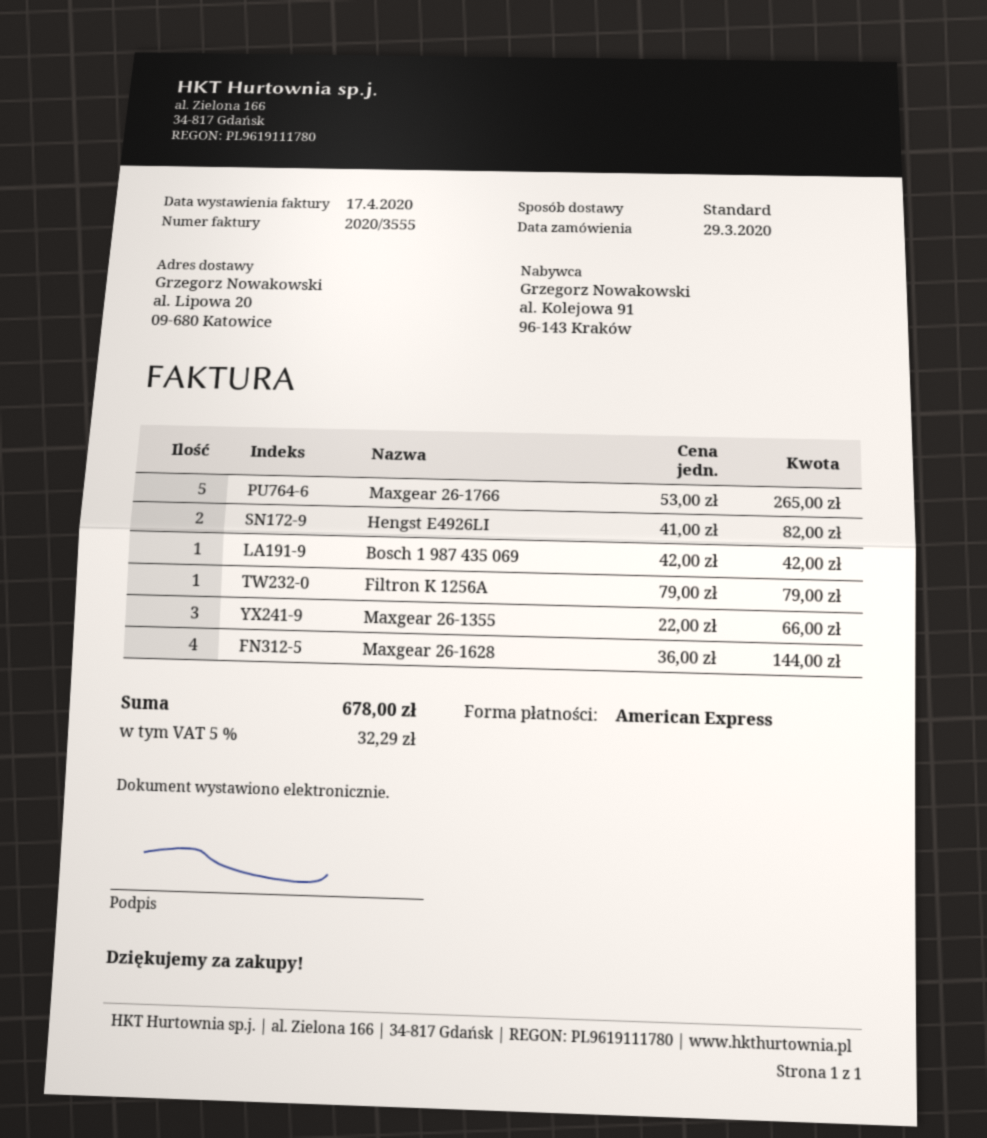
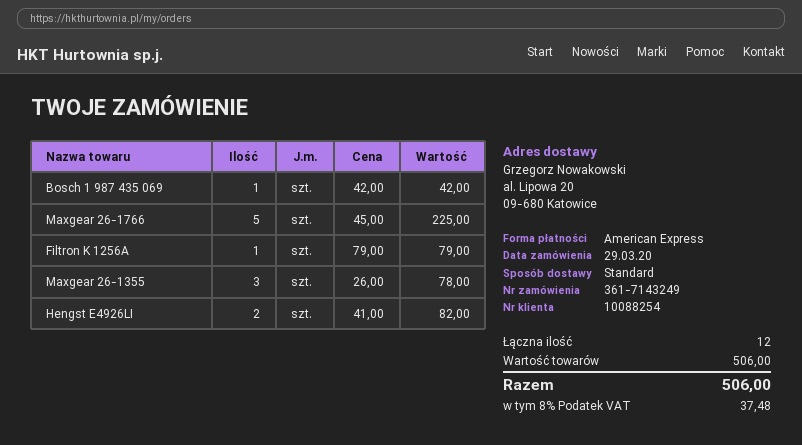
Maxgear 26-1766: 5 x 53.00 = 265.00 -> 5 x 45.00 = 225.00
Maxgear 26-1355: 3 x 22.00 = 66.00 -> 3 x 26.00 = 78.00
Maxgear 26-1628: 4 x 36.00 = 144.00 -> none
tax: 5% = 32.29 -> 8% = 37.48
total: 678.00 -> 506.00

